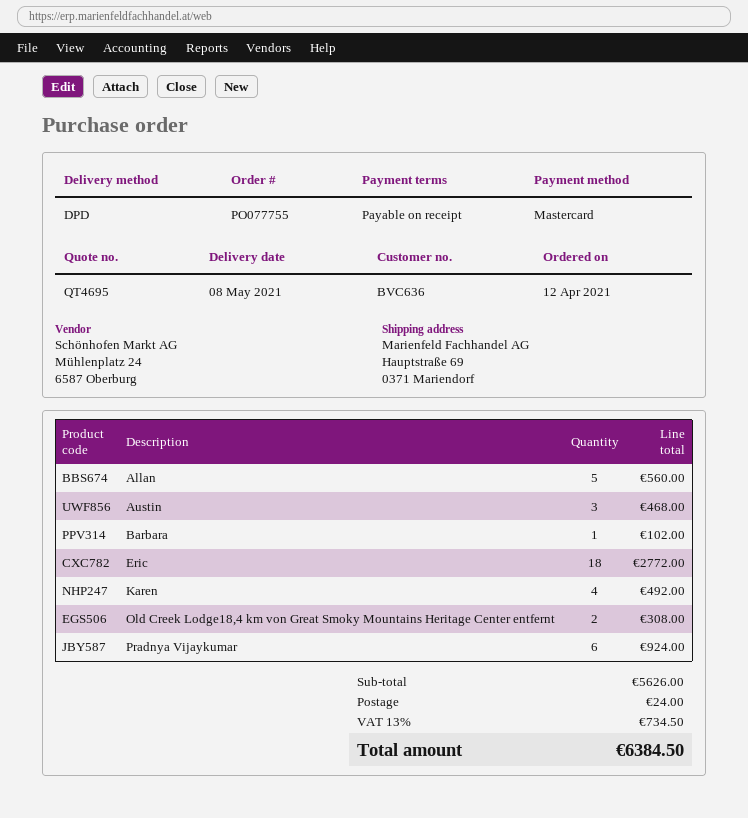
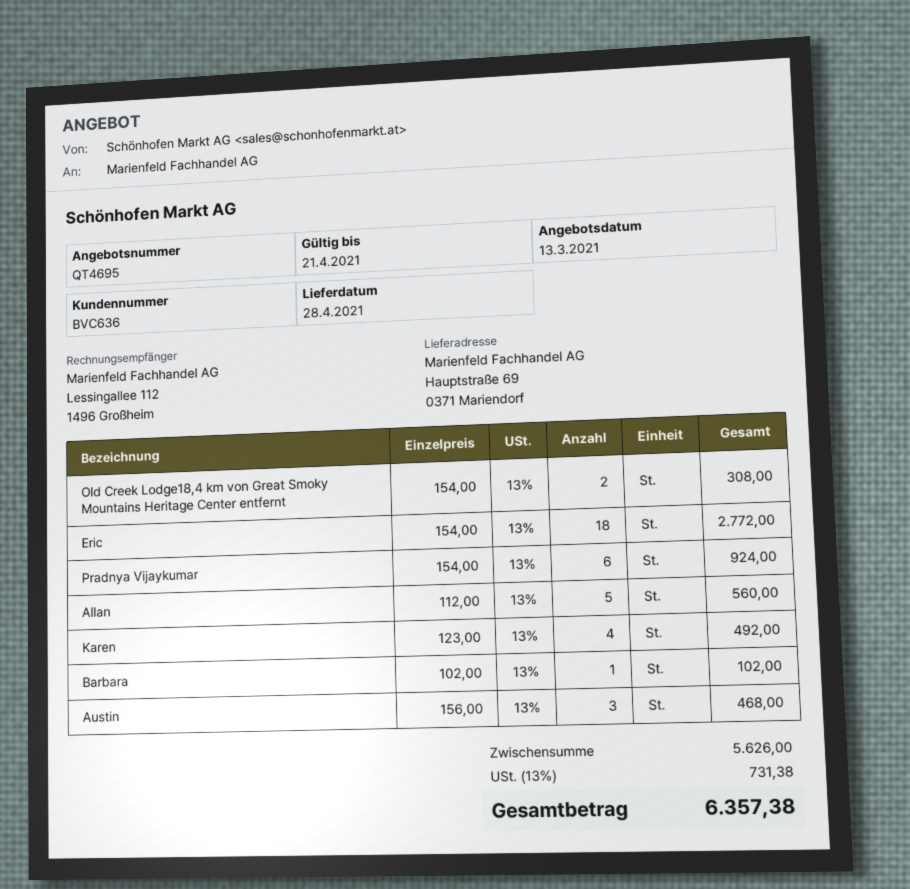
delivery date: 2021-05-08 -> 2021-04-28
shipping: 24.00 -> none
tax: 13% = 734.50 -> 13% = 731.38
total: 6384.50 -> 6357.38

